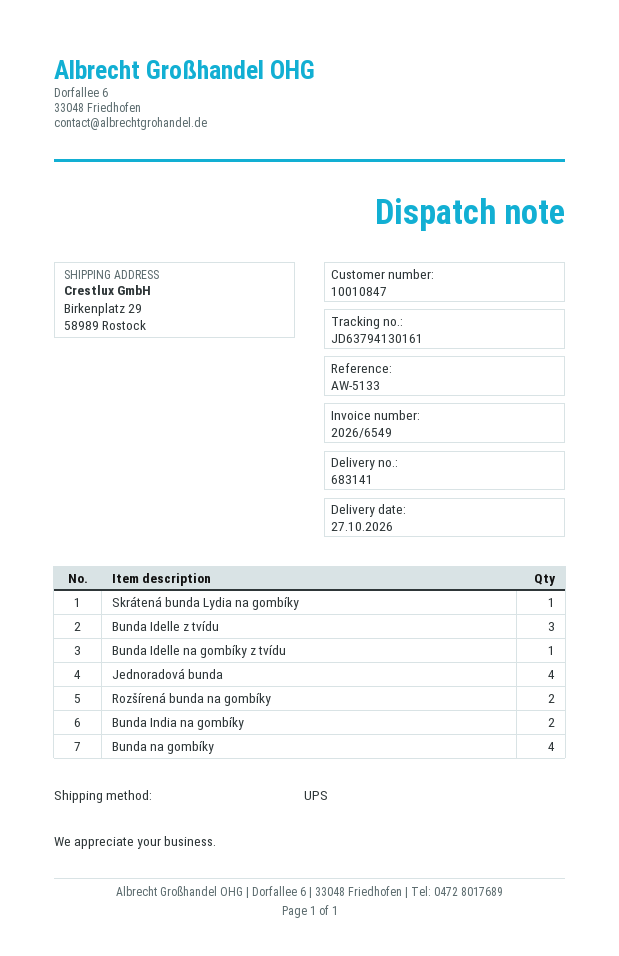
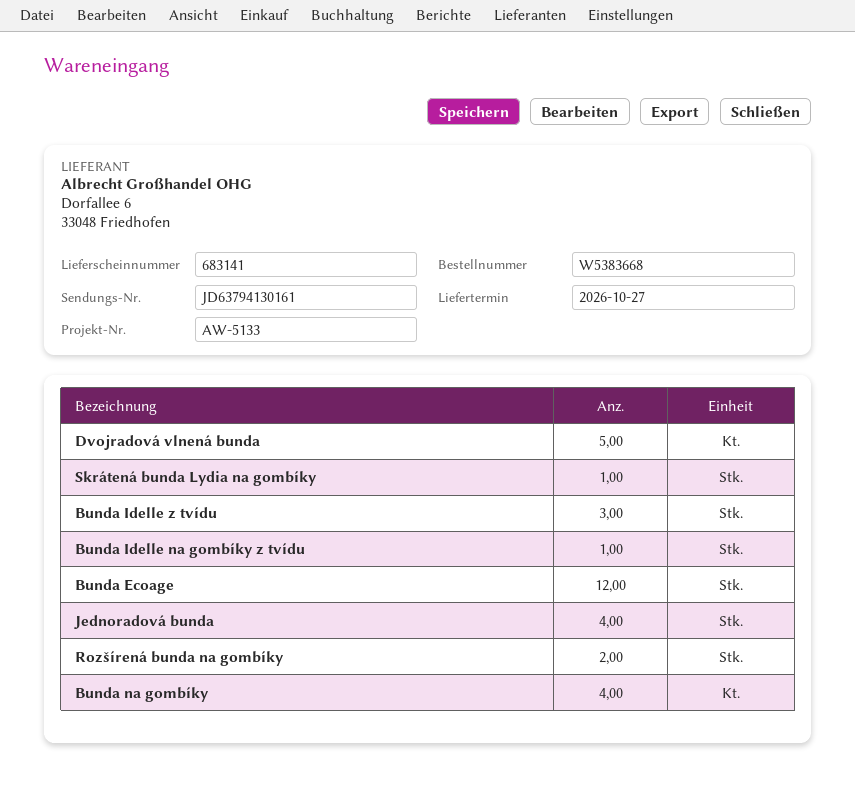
Bunda India na gombíky: 2 -> none
Dvojradová vlnená bunda: none -> 5
Bunda Ecoage: none -> 12

